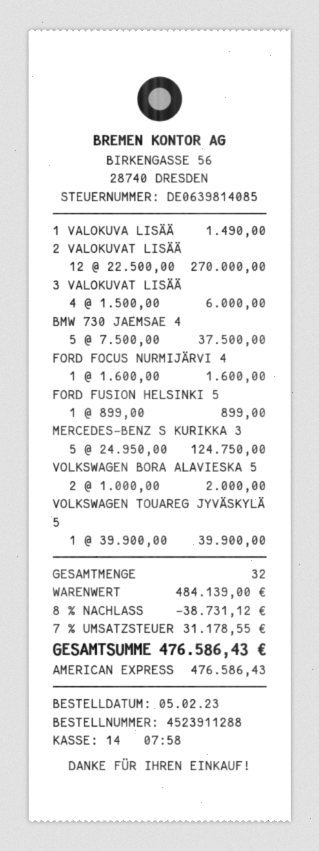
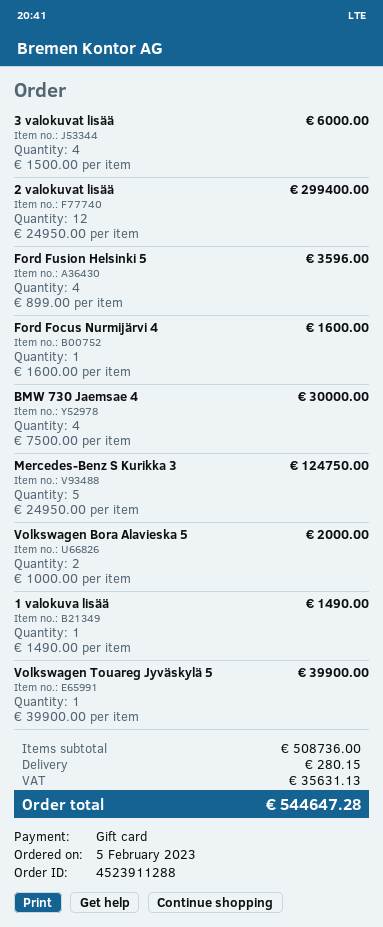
payment method: American Express -> gift card
2 VALOKUVAT LISÄÄ: 12 x 22500.00 = 270000.00 -> 12 x 24950.00 = 299400.00
BMW 730 JAEMSAE 4: 5 x 7500.00 = 37500.00 -> 4 x 7500.00 = 30000.00
FORD FUSION HELSINKI 5: 1 x 899.00 = 899.00 -> 4 x 899.00 = 3596.00
subtotal: 484139.00 -> 508736.00
discount: 8% = 38731.12 -> none
shipping: none -> 280.15
tax: 31178.55 -> 35631.13
total: 476586.43 -> 544647.28

